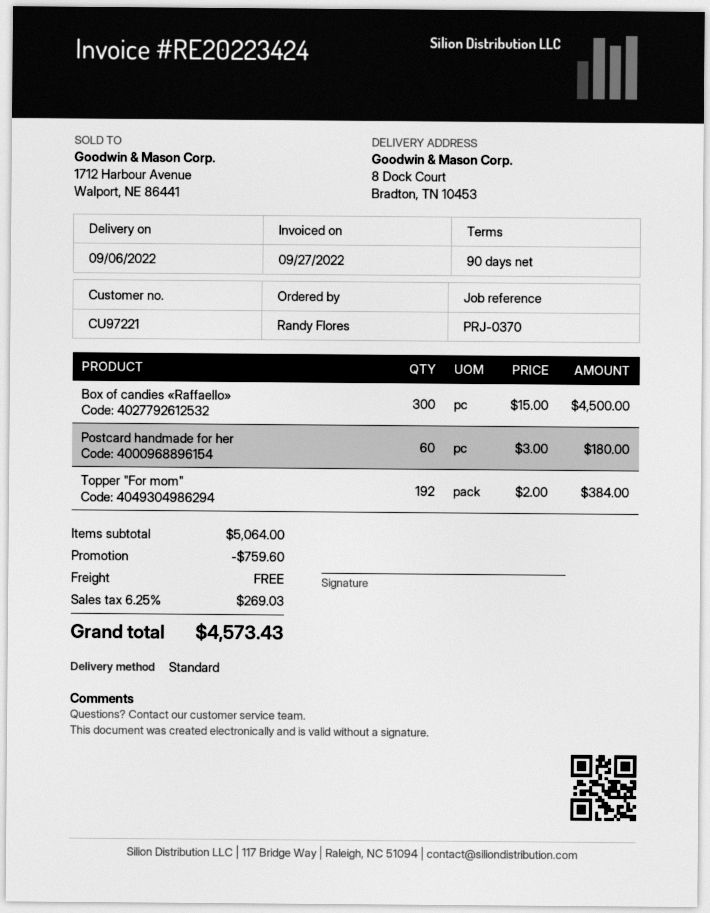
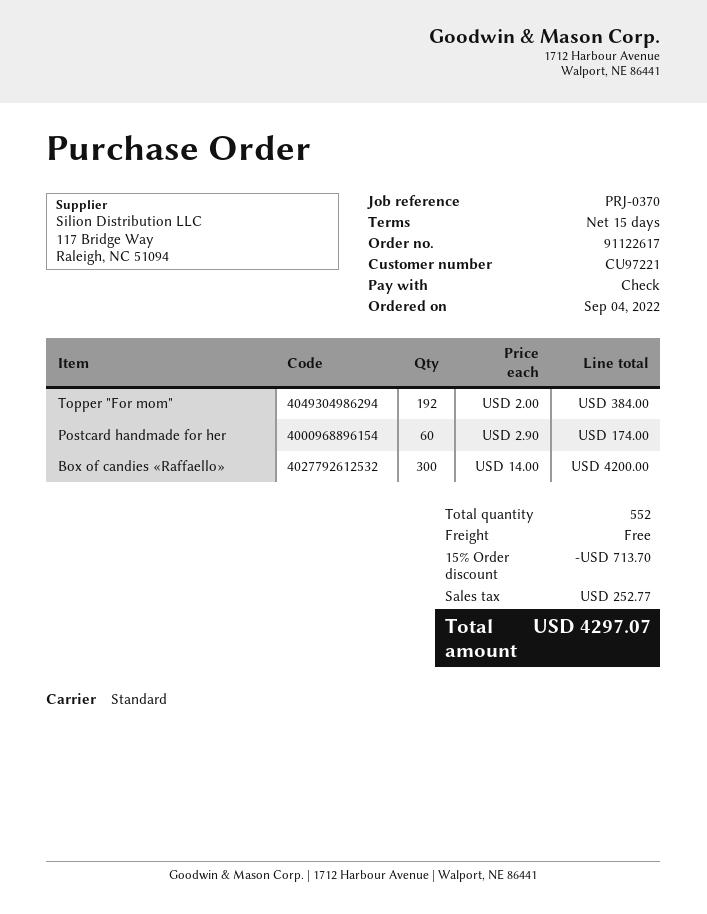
payment terms: 90 days -> 15 days
Box of candies «Raffaello»: 300 x 15.00 = 4500.00 -> 300 x 14.00 = 4200.00
Postcard handmade for her: 60 x 3.00 = 180.00 -> 60 x 2.90 = 174.00
discount: 759.60 -> 713.70
tax: 269.03 -> 252.77
total: 4573.43 -> 4297.07

